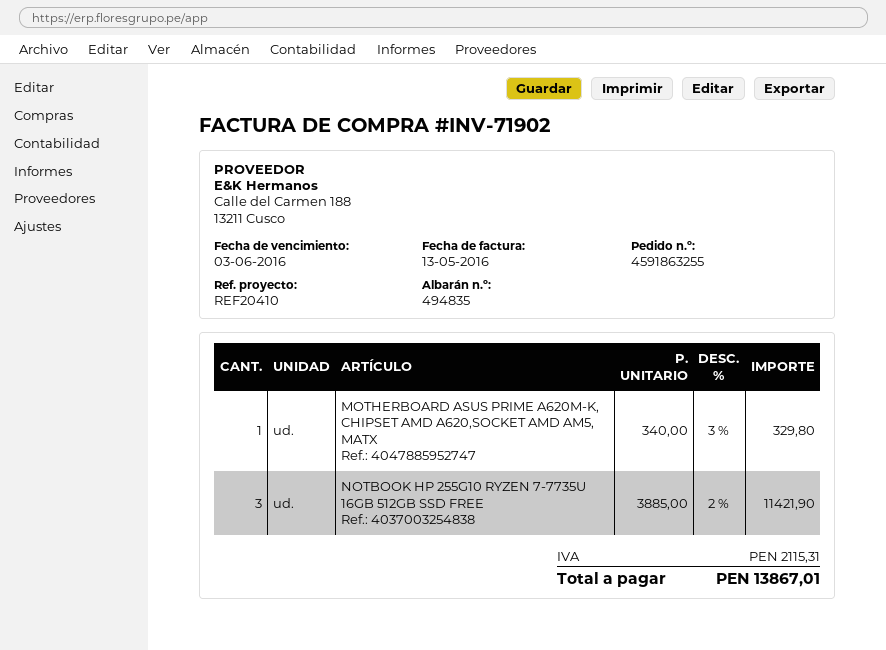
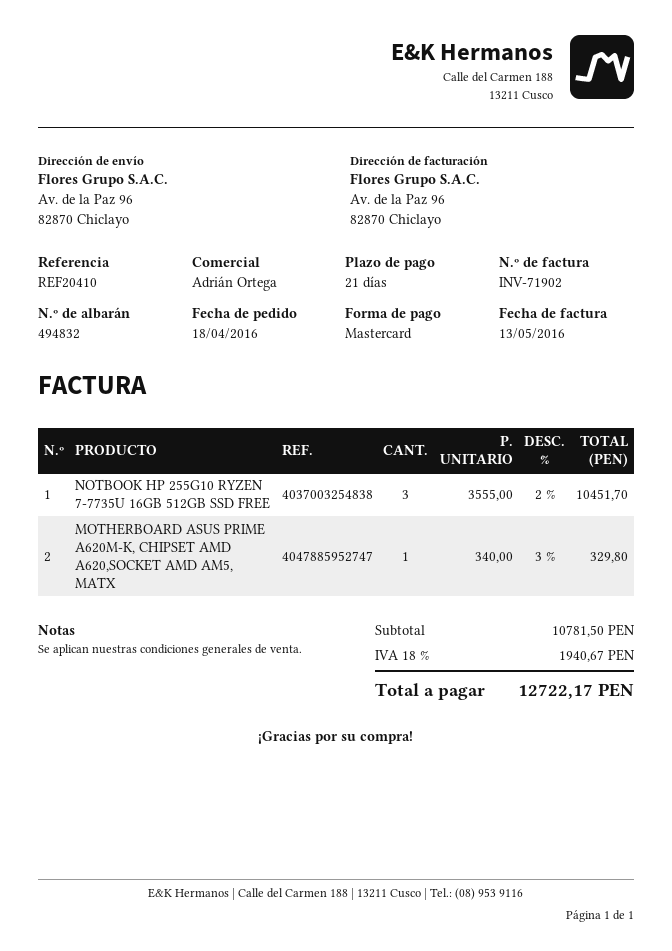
delivery note number: 494835 -> 494832
NOTBOOK HP 255G10 RYZEN 7-7735U 16GB 512GB SSD FREE: 3 x 3885.00 - 2% = 11421.90 -> 3 x 3555.00 - 2% = 10451.70
tax: 2115.31 -> 1940.67
total: 13867.01 -> 12722.17

